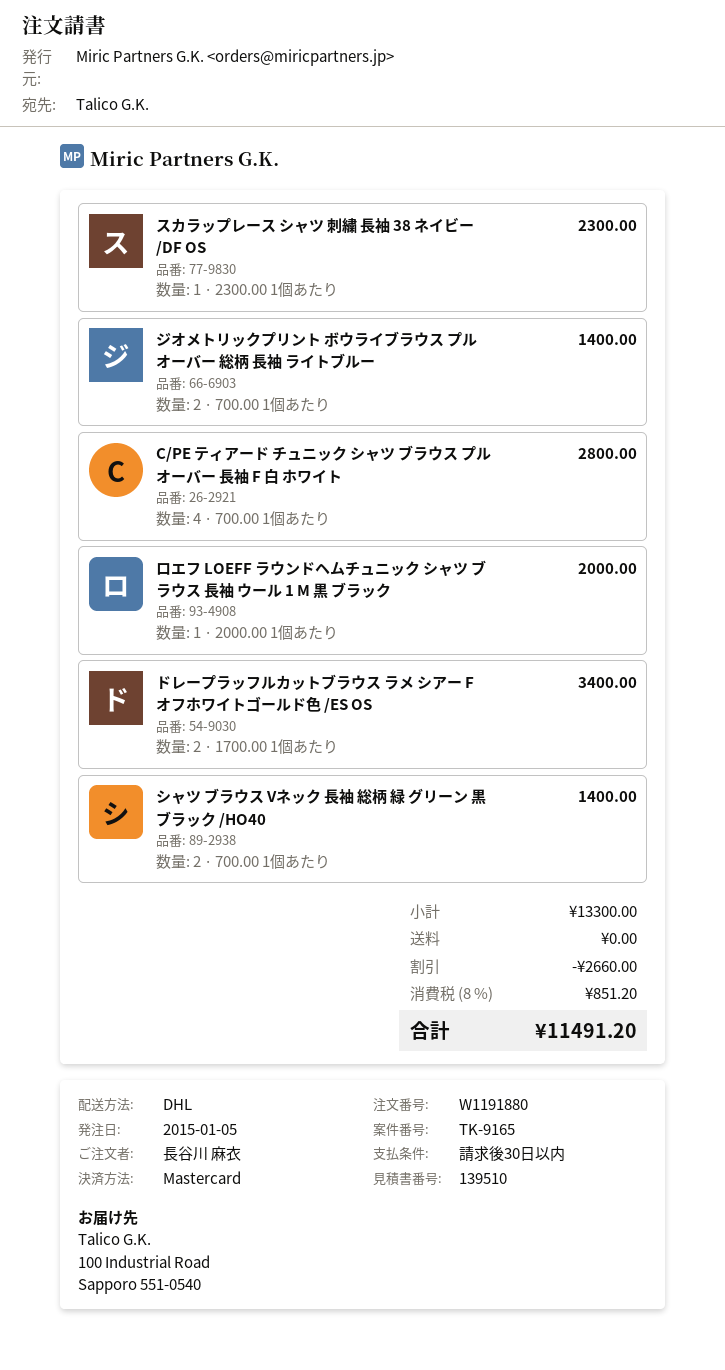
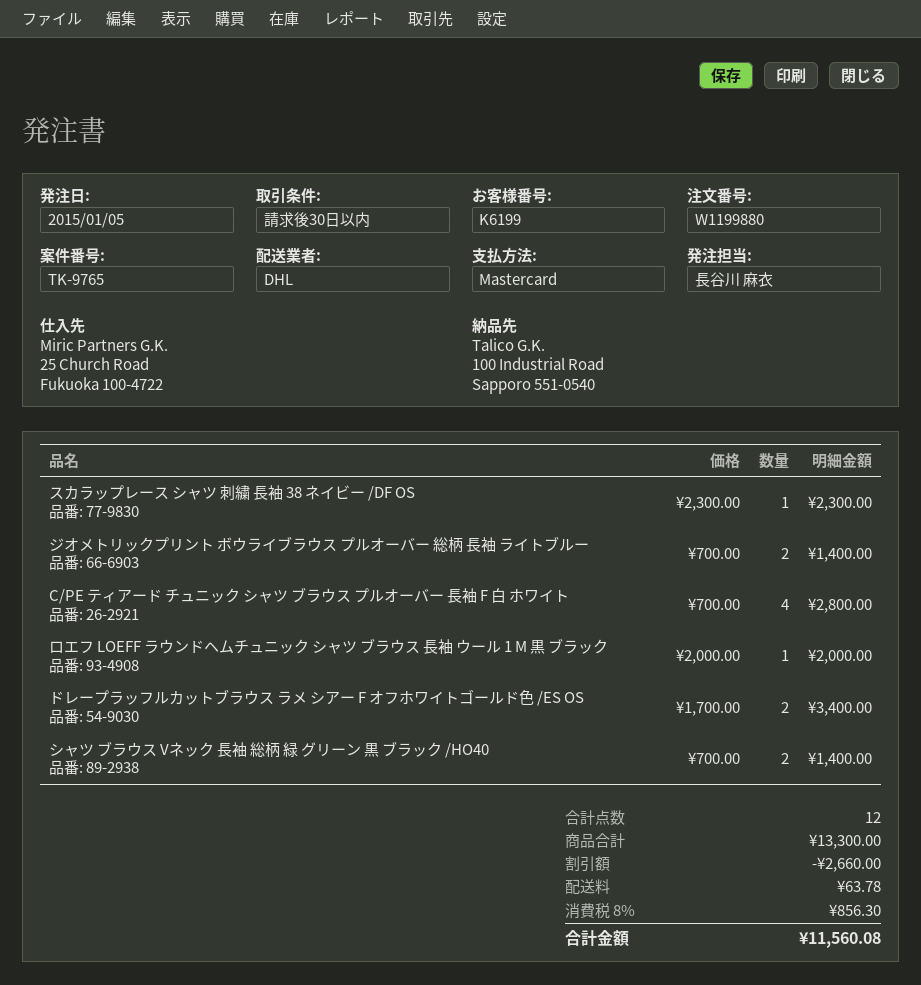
order number: W1191880 -> W1199880
reference: TK-9165 -> TK-9765
shipping: 0.00 -> 63.78
tax: 8% = 851.20 -> 8% = 856.30
total: 11491.20 -> 11560.08

